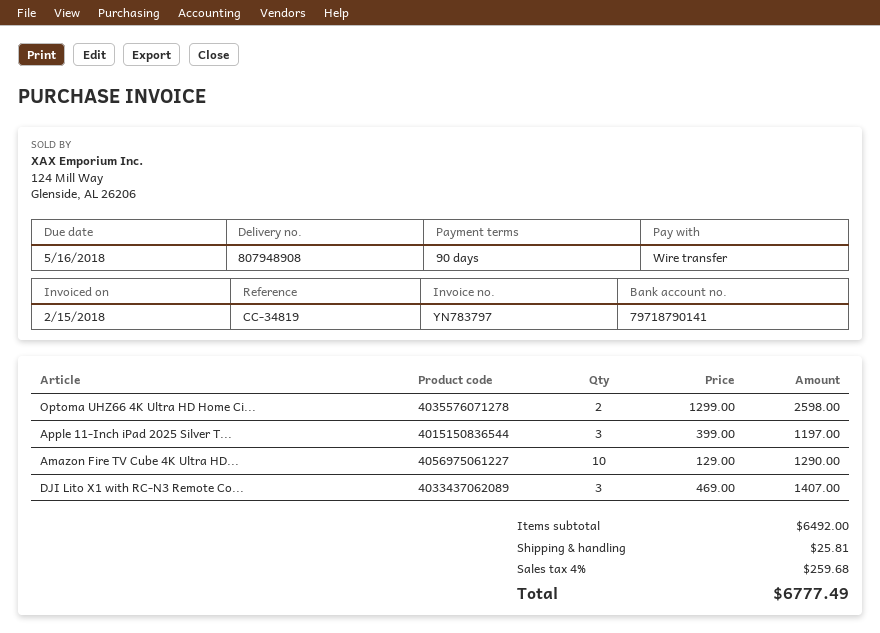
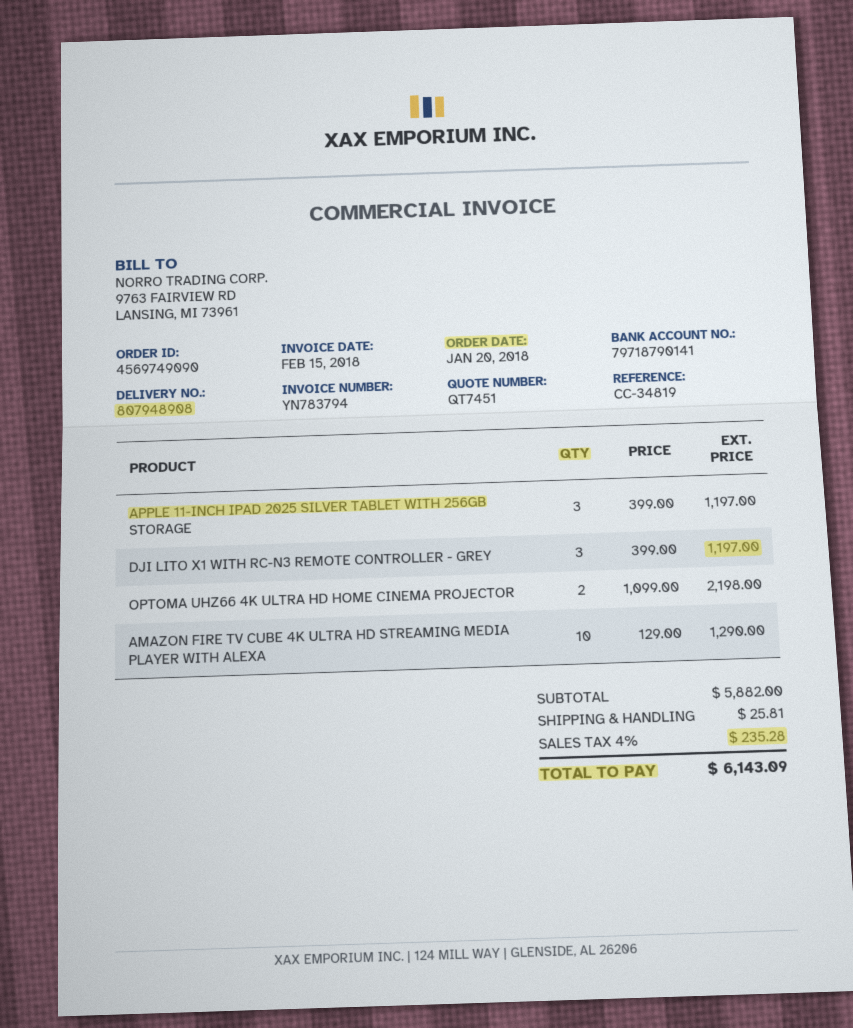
invoice number: YN783797 -> YN783794
Optoma UHZ66 4K Ultra HD Home Ci...: 2 x 1299.00 = 2598.00 -> 2 x 1099.00 = 2198.00
DJI Lito X1 with RC-N3 Remote Co...: 3 x 469.00 = 1407.00 -> 3 x 399.00 = 1197.00
subtotal: 6492.00 -> 5882.00
tax: 4% = 259.68 -> 4% = 235.28
total: 6777.49 -> 6143.09

